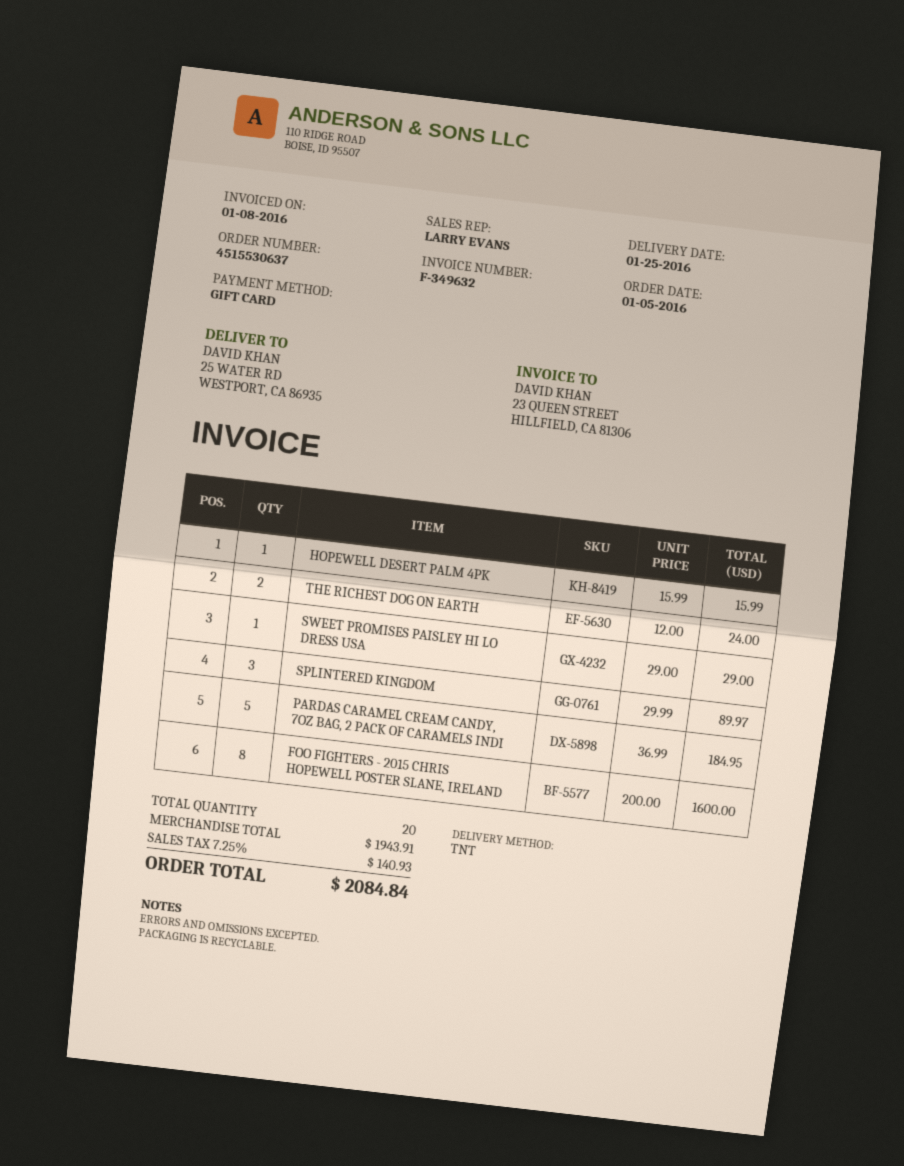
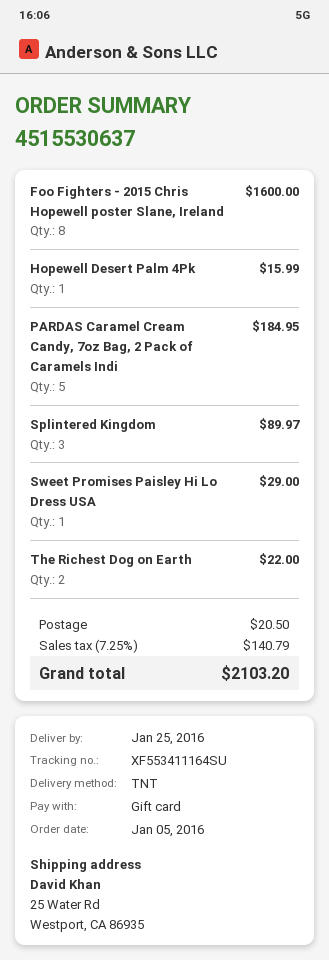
THE RICHEST DOG ON EARTH: 2 for 24.00 -> 2 for 22.00
shipping: none -> 20.50
tax: 7.25% = 140.93 -> 7.25% = 140.79
total: 2084.84 -> 2103.20

